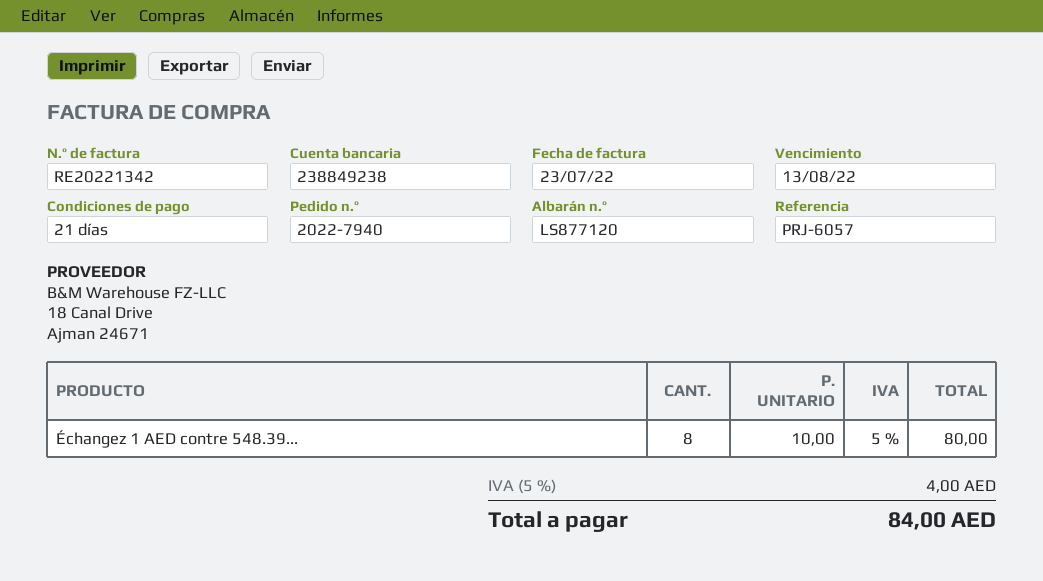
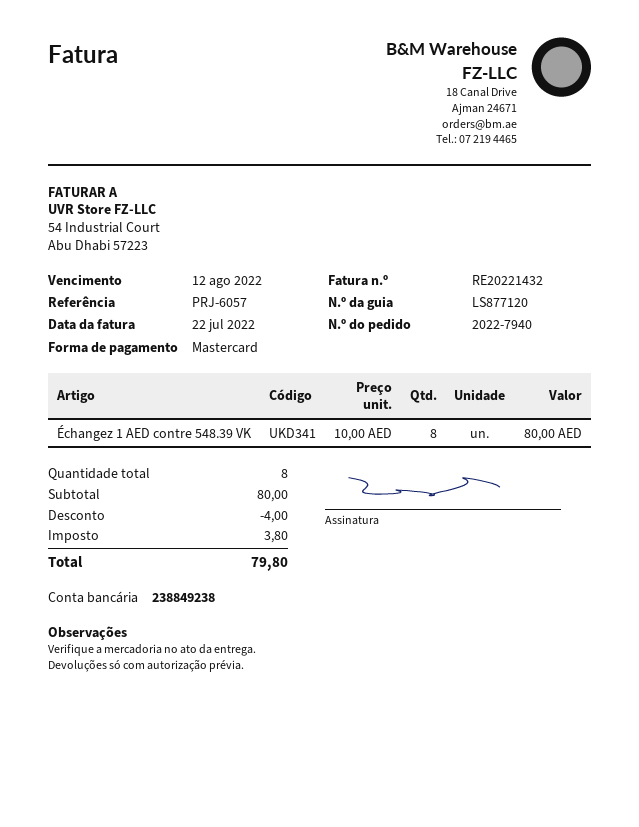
invoice number: RE20221342 -> RE20221432
invoice date: 2022-07-23 -> 2022-07-22
due date: 2022-08-13 -> 2022-08-12
discount: none -> 4.00
tax: 4.00 -> 3.80
total: 84.00 -> 79.80

